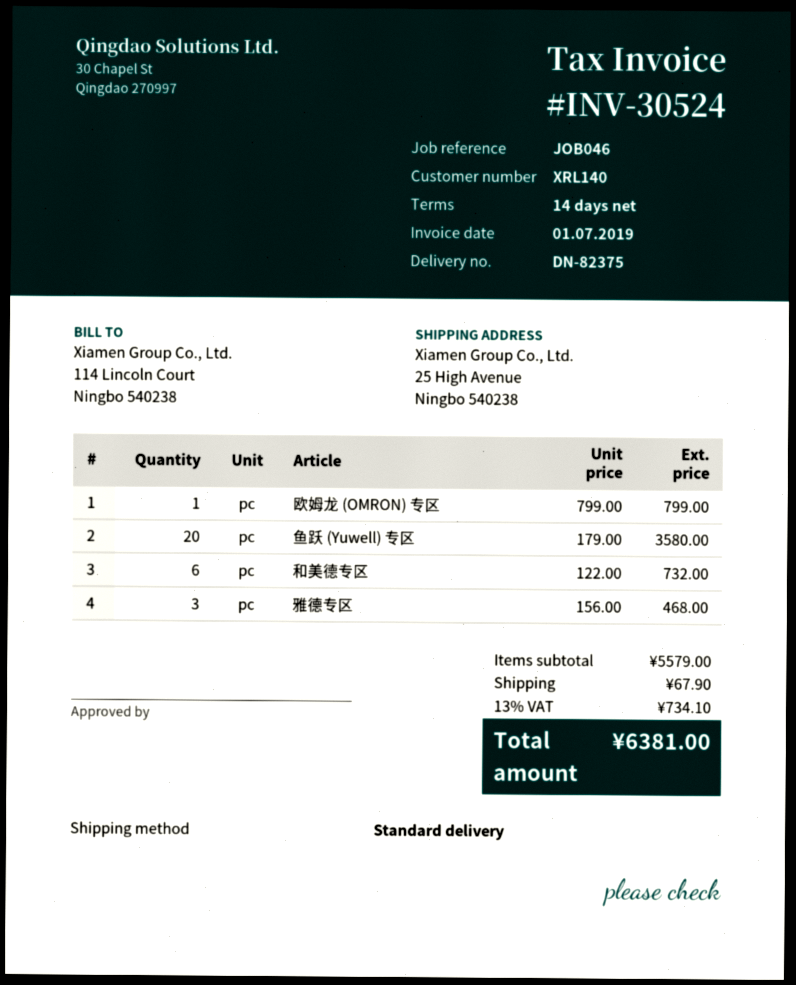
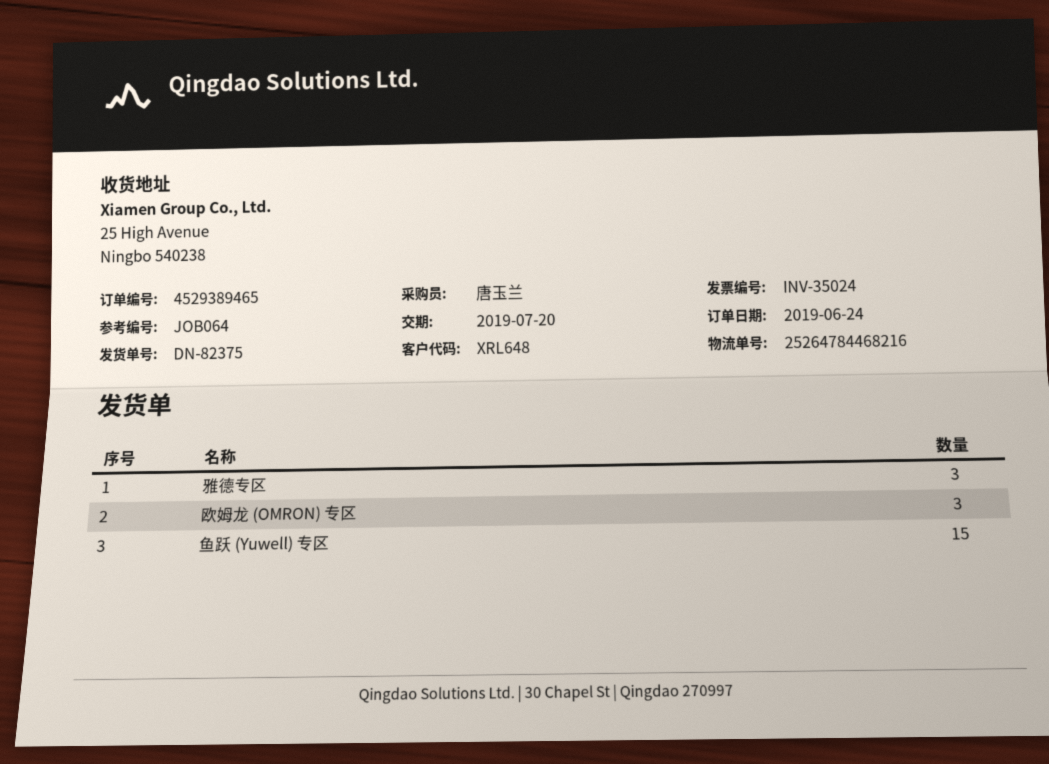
invoice number: INV-30524 -> INV-35024
customer number: XRL140 -> XRL648
reference: JOB046 -> JOB064
欧姆龙 (OMRON) 专区: 1 -> 3
鱼跃 (Yuwell) 专区: 20 -> 15
和美德专区: 6 -> none

